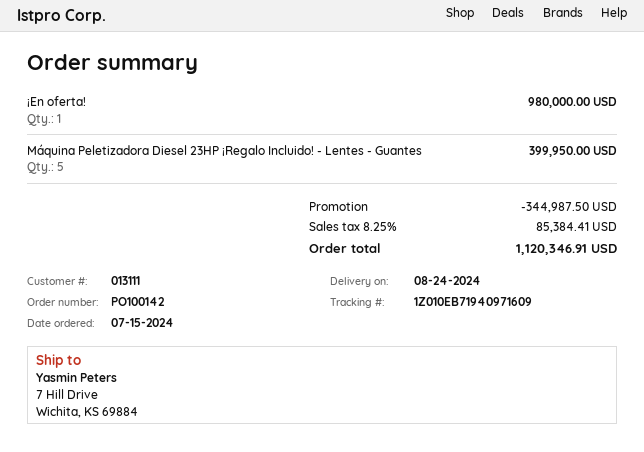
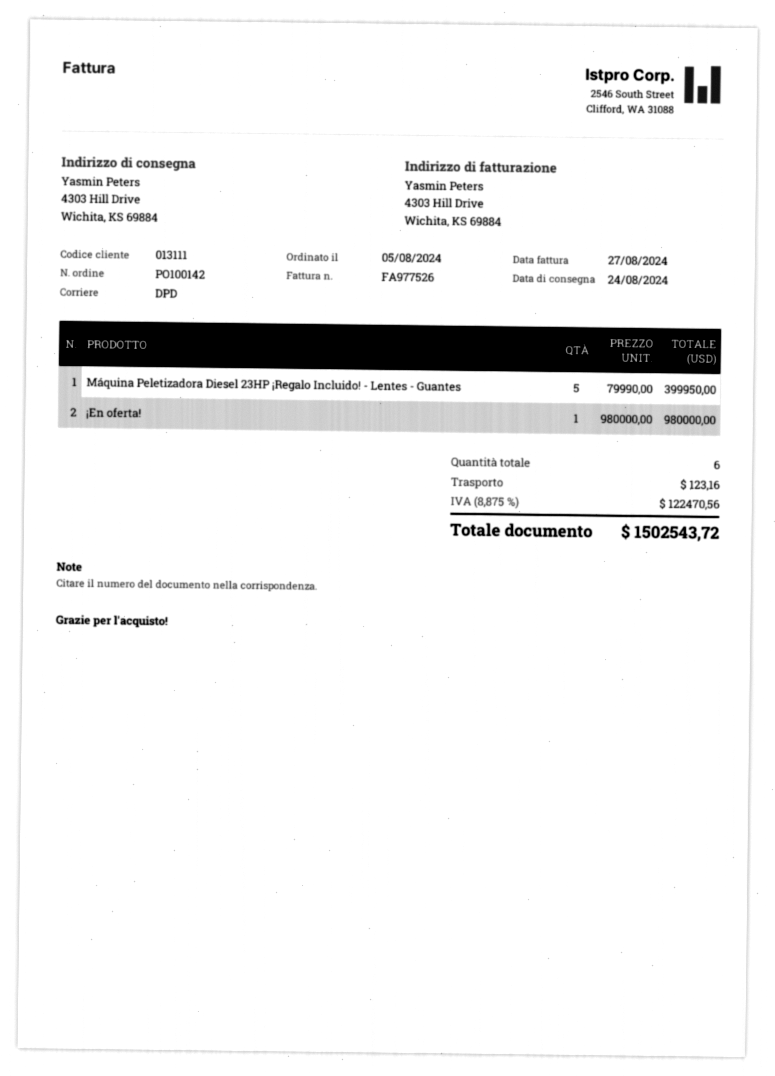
order date: 2024-07-15 -> 2024-08-05
ship to: 7 Hill Drive, Wichita, KS 69884 -> 4303 Hill Drive, Wichita, KS 69884
discount: 344987.50 -> none
shipping: none -> 123.16
tax: 8.25% = 85384.41 -> 8.875% = 122470.56
total: 1120346.91 -> 1502543.72

